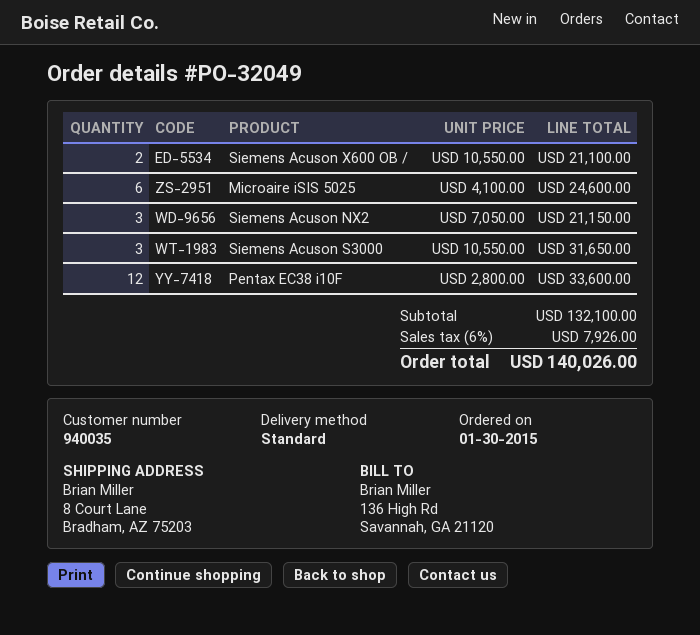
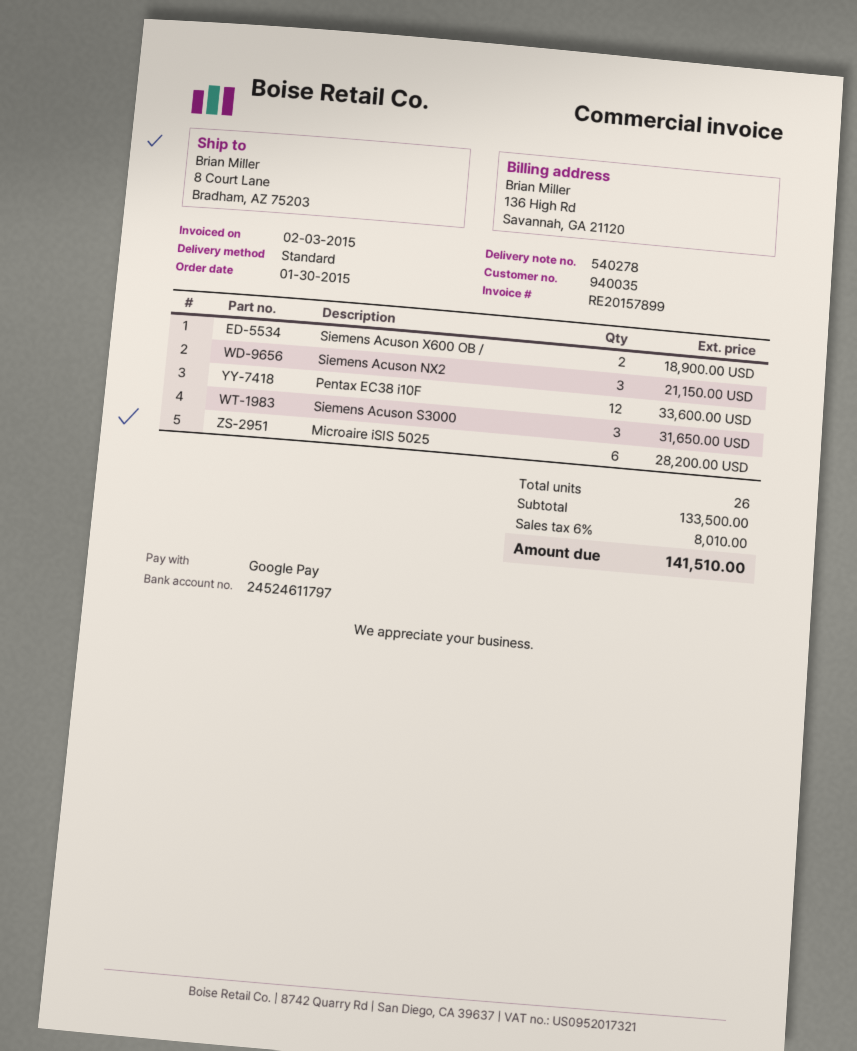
Siemens Acuson X600 OB /: 2 for 21100.00 -> 2 for 18900.00
Microaire iSIS 5025: 6 for 24600.00 -> 6 for 28200.00
subtotal: 132100.00 -> 133500.00
tax: 6% = 7926.00 -> 6% = 8010.00
total: 140026.00 -> 141510.00

